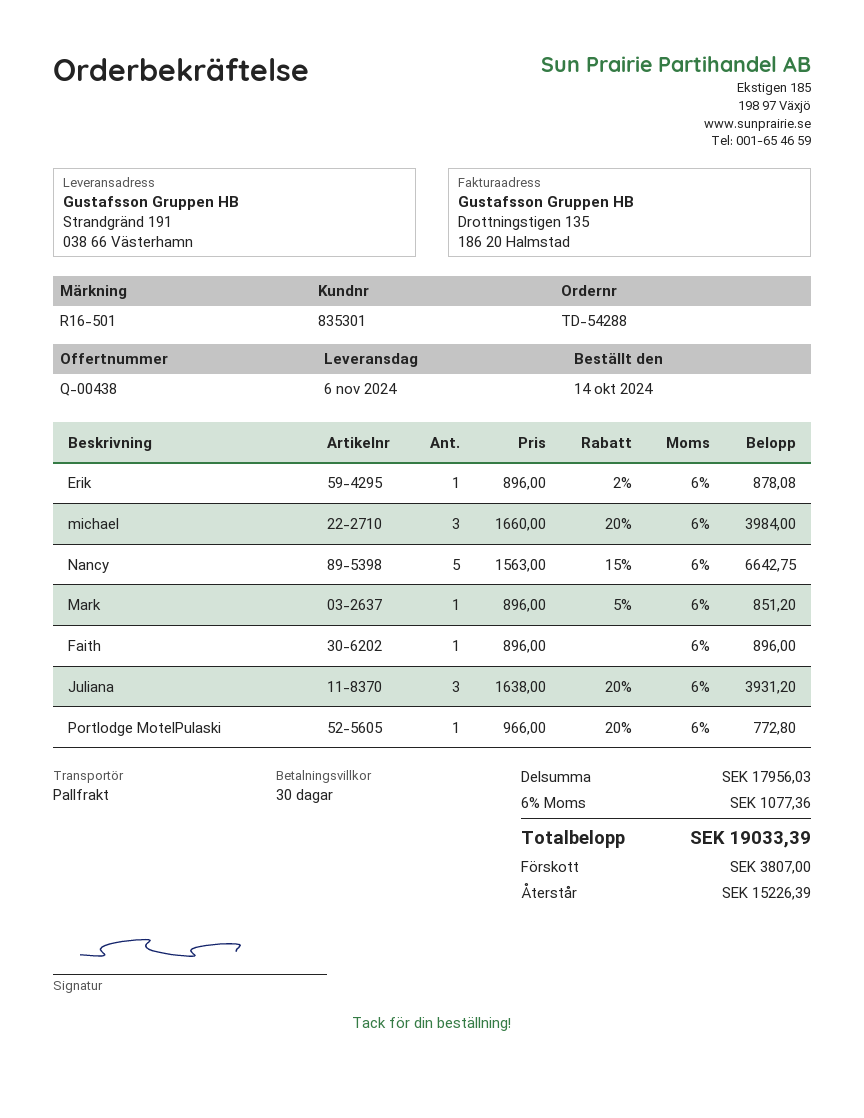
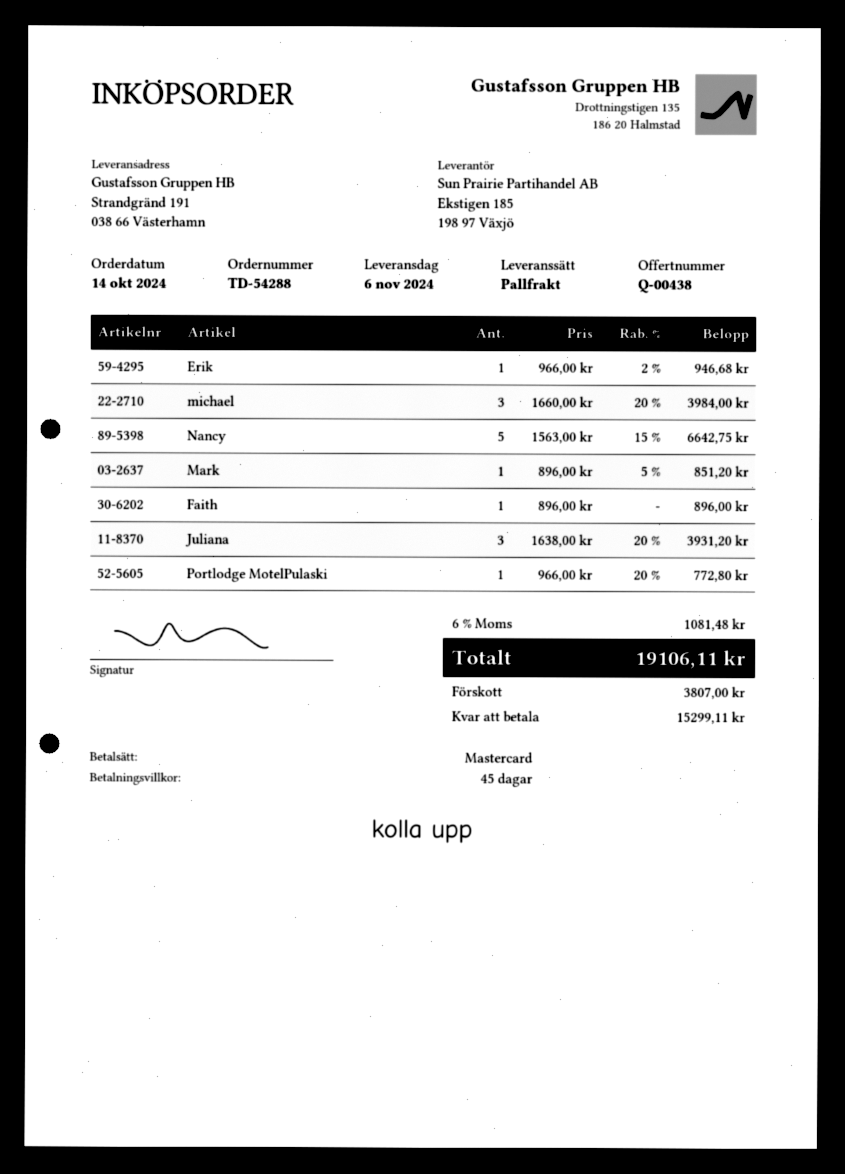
payment terms: 30 days -> 45 days
Erik: 1 x 896.00 - 2% = 878.08 -> 1 x 966.00 - 2% = 946.68
tax: 6% = 1077.36 -> 6% = 1081.48
total: 19033.39 -> 19106.11
balance: 15226.39 -> 15299.11

